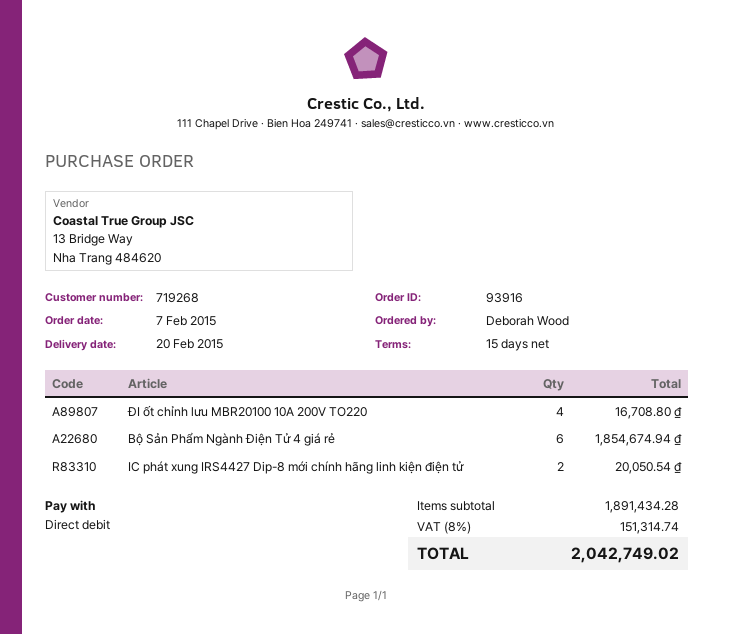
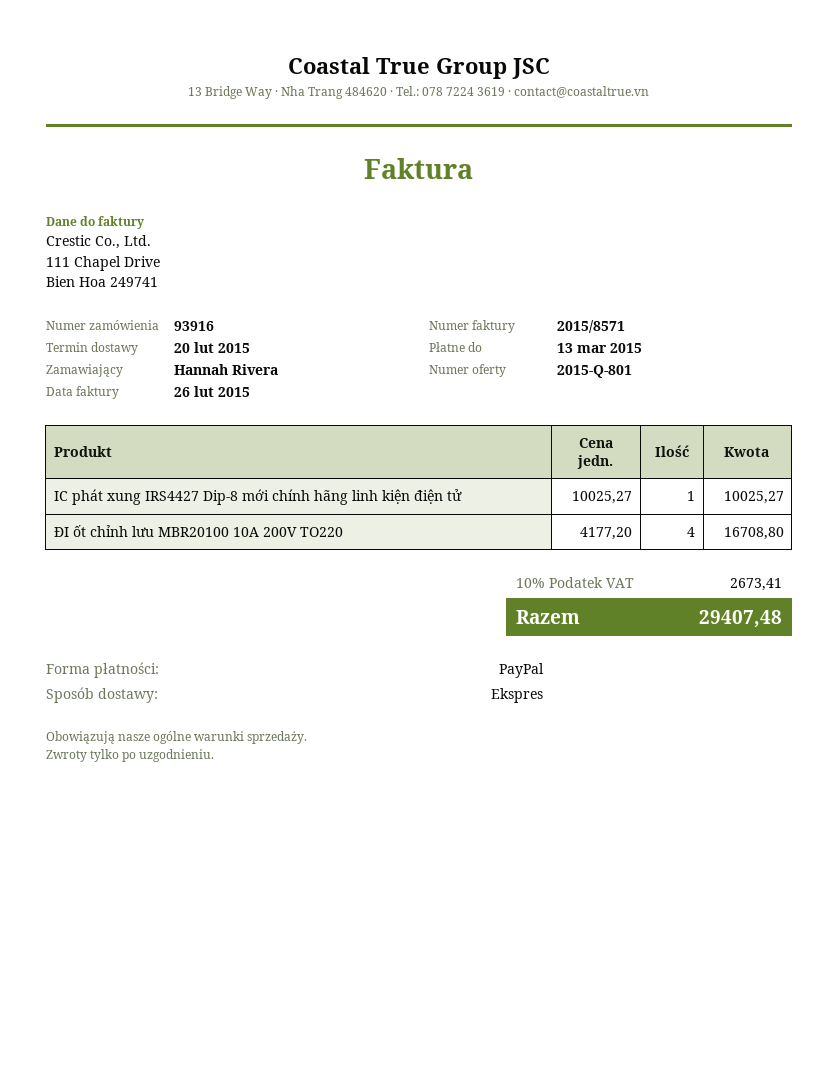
ordered by: Deborah Wood -> Hannah Rivera
payment method: direct debit -> PayPal
Bộ Sản Phẩm Ngành Điện Tử 4 giá rẻ: 6 for 1854674.94 -> none
IC phát xung IRS4427 Dip-8 mới chính hãng linh kiện điện tử: 2 for 20050.54 -> 1 for 10025.27
tax: 8% = 151314.74 -> 10% = 2673.41
total: 2042749.02 -> 29407.48

